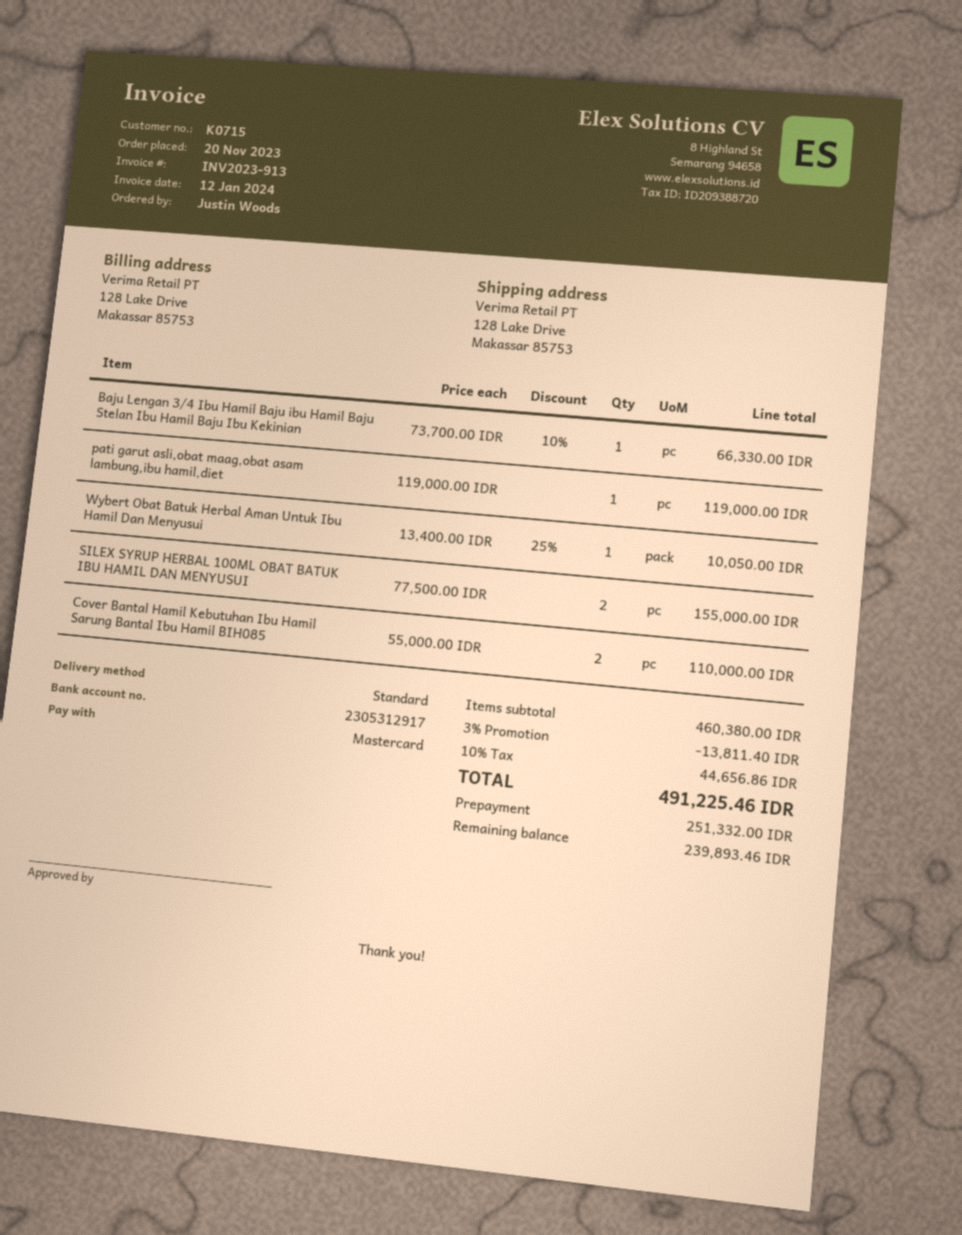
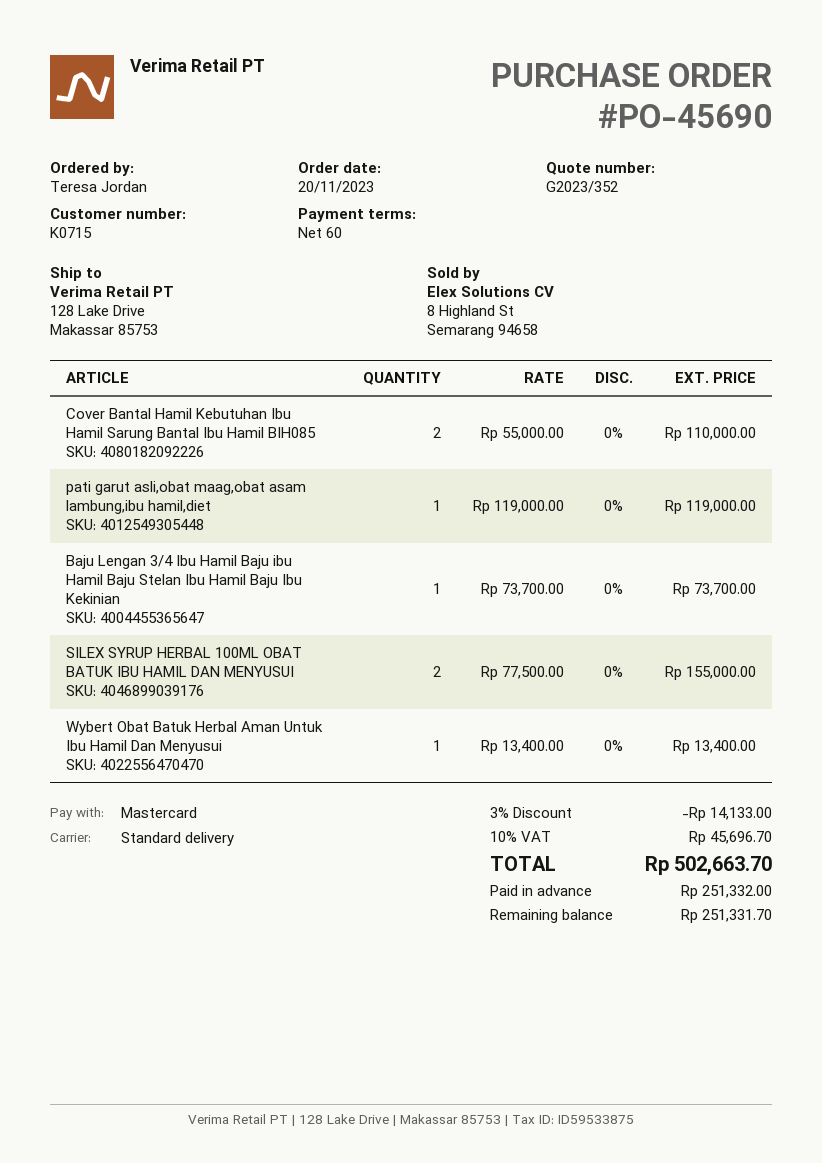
ordered by: Justin Woods -> Teresa Jordan
Baju Lengan 3/4 Ibu Hamil Baju ibu Hamil Baju Stelan Ibu Hamil Baju Ibu Kekinian: 1 x 73700.00 - 10% = 66330.00 -> 1 x 73700.00 = 73700.00
Wybert Obat Batuk Herbal Aman Untuk Ibu Hamil Dan Menyusui: 1 x 13400.00 - 25% = 10050.00 -> 1 x 13400.00 = 13400.00
discount: 3% = 13811.40 -> 3% = 14133.00
tax: 10% = 44656.86 -> 10% = 45696.70
total: 491225.46 -> 502663.70
balance: 239893.46 -> 251331.70

